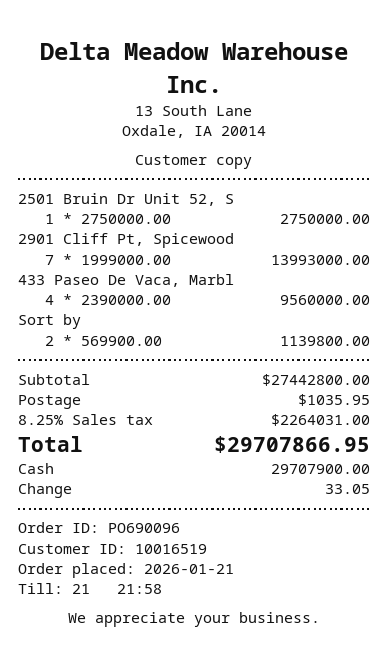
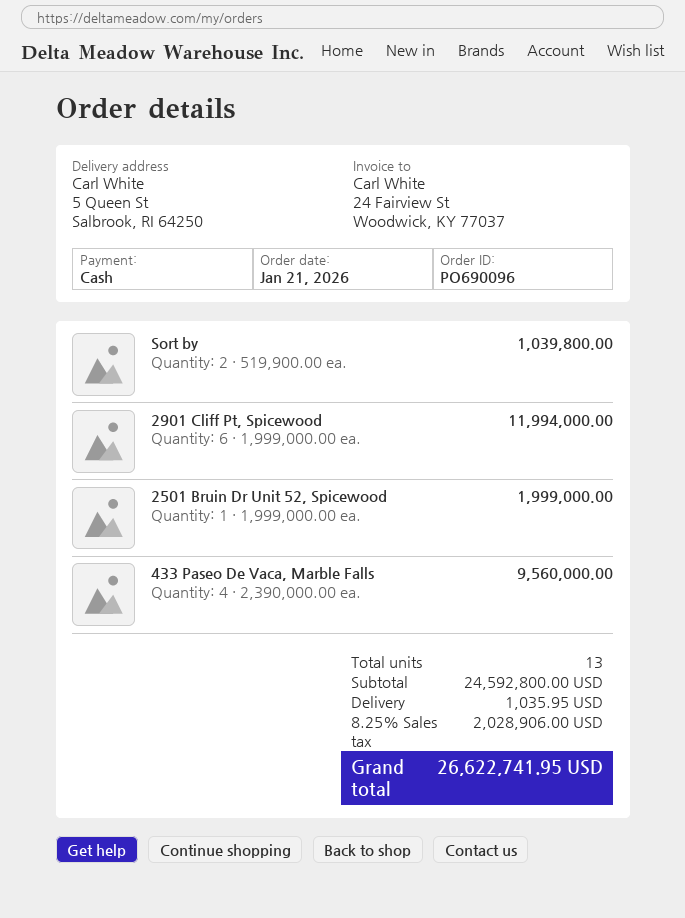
2501 Bruin Dr Unit 52, S: 1 x 2750000.00 = 2750000.00 -> 1 x 1999000.00 = 1999000.00
2901 Cliff Pt, Spicewood: 7 x 1999000.00 = 13993000.00 -> 6 x 1999000.00 = 11994000.00
Sort by: 2 x 569900.00 = 1139800.00 -> 2 x 519900.00 = 1039800.00
subtotal: 27442800.00 -> 24592800.00
tax: 8.25% = 2264031.00 -> 8.25% = 2028906.00
total: 29707866.95 -> 26622741.95

